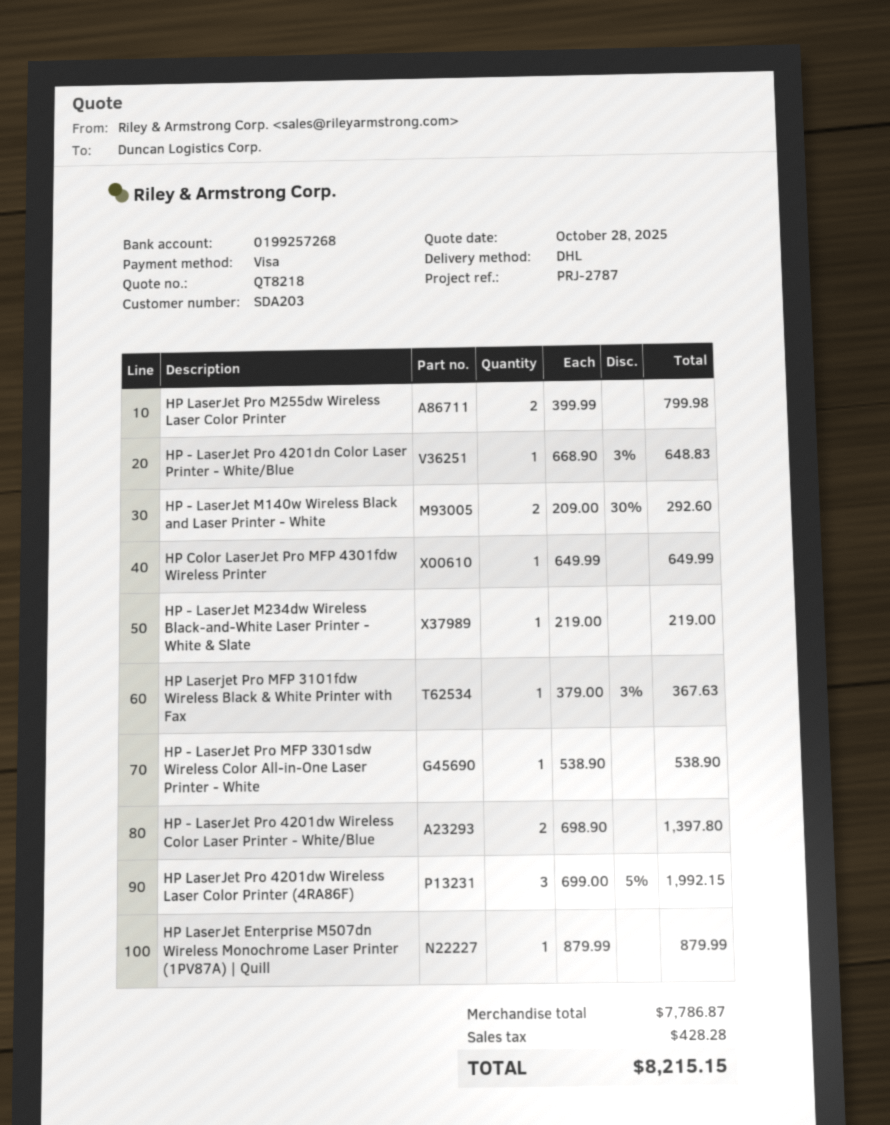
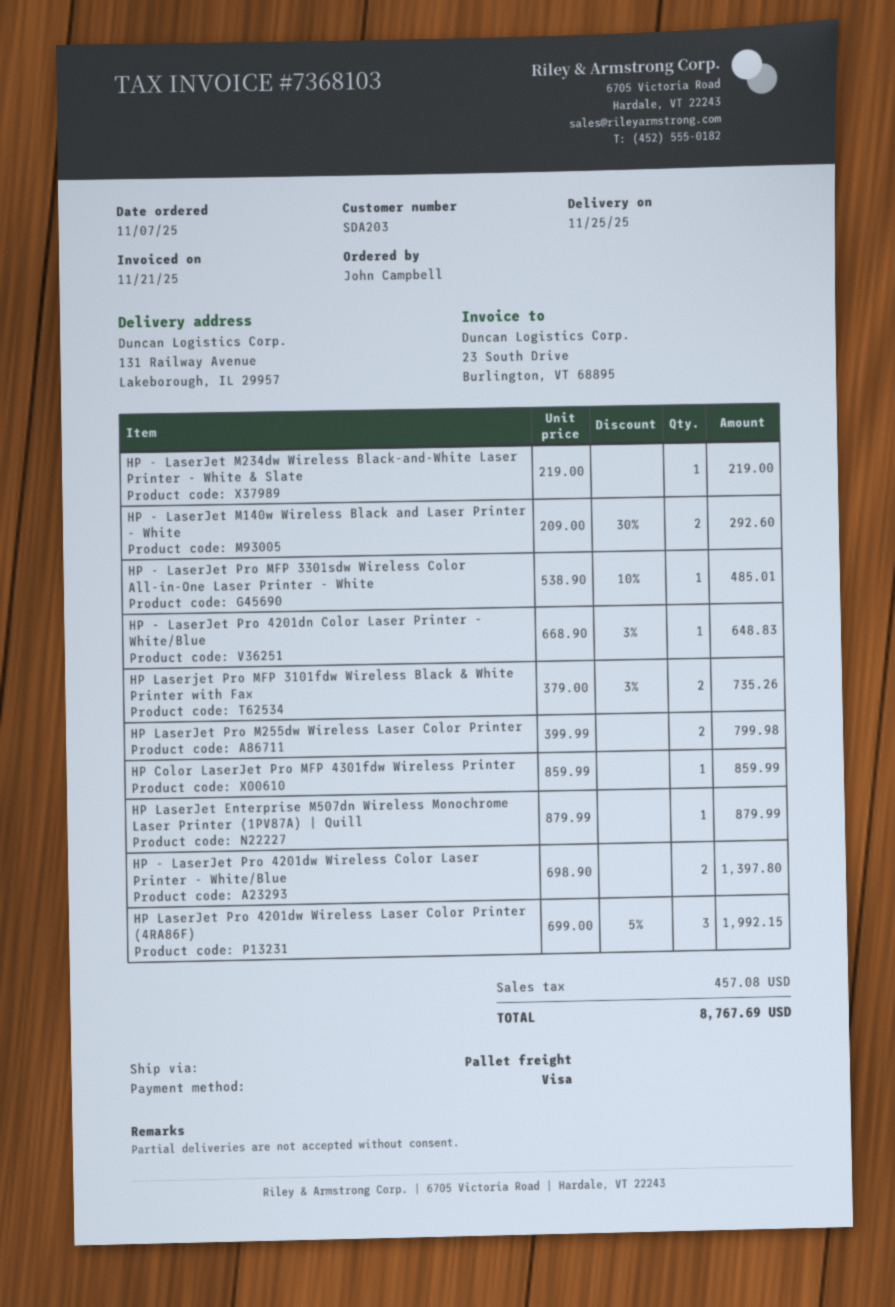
shipping method: DHL -> pallet freight
HP Color LaserJet Pro MFP 4301fdw Wireless Printer: 1 x 649.99 = 649.99 -> 1 x 859.99 = 859.99
HP Laserjet Pro MFP 3101fdw Wireless Black & White Printer with Fax: 1 x 379.00 - 3% = 367.63 -> 2 x 379.00 - 3% = 735.26
HP - LaserJet Pro MFP 3301sdw Wireless Color All-in-One Laser Printer - White: 1 x 538.90 = 538.90 -> 1 x 538.90 - 10% = 485.01
tax: 428.28 -> 457.08
total: 8215.15 -> 8767.69

